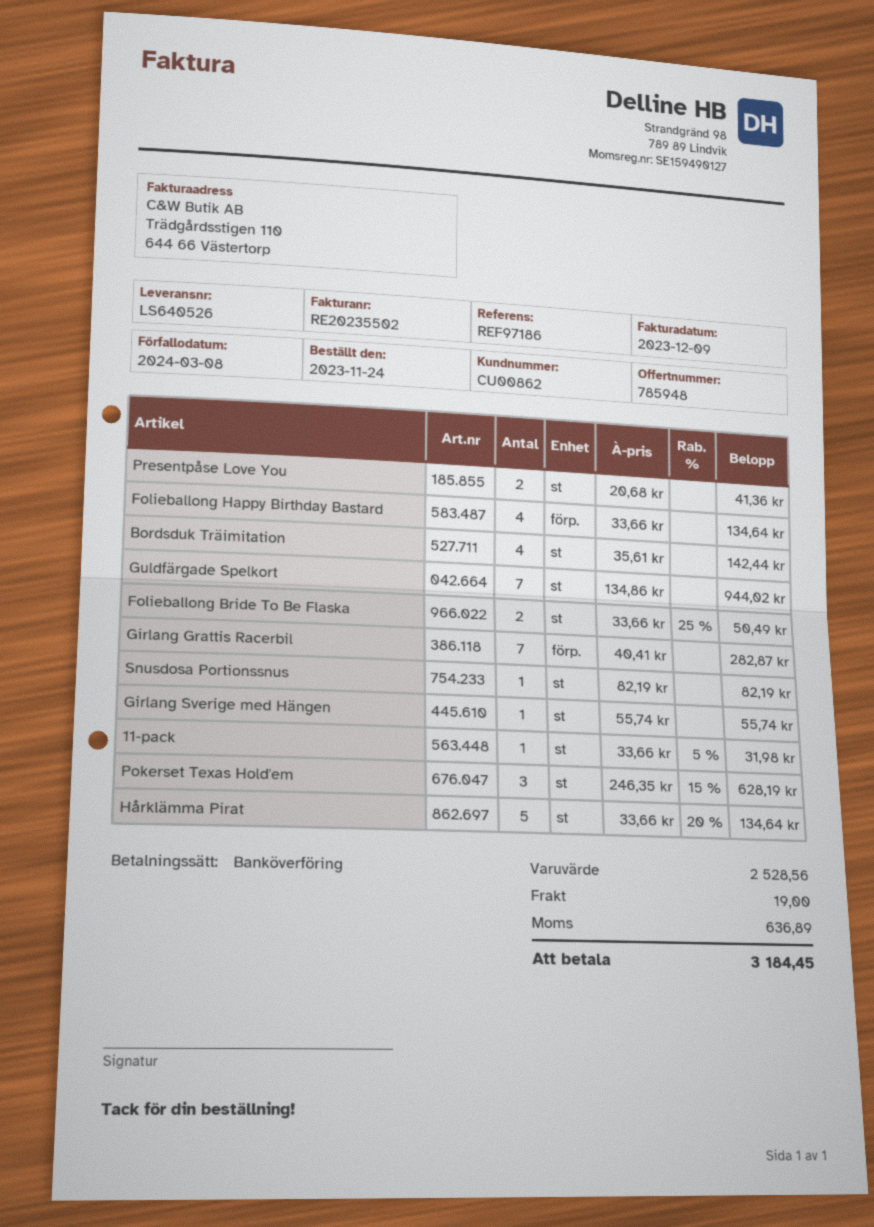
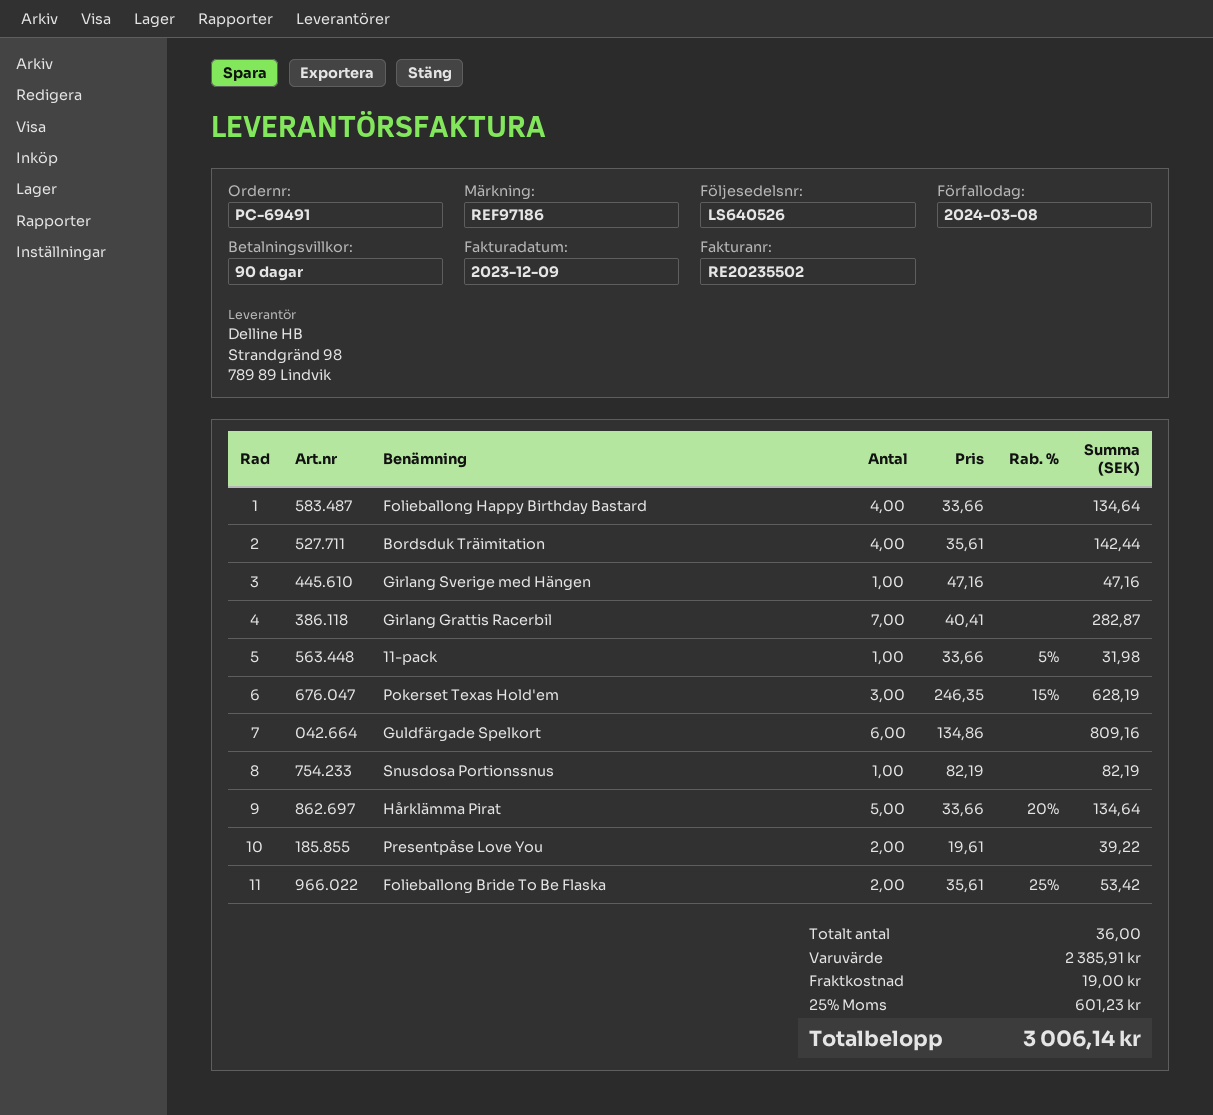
Presentpåse Love You: 2 x 20.68 = 41.36 -> 2 x 19.61 = 39.22
Guldfärgade Spelkort: 7 x 134.86 = 944.02 -> 6 x 134.86 = 809.16
Folieballong Bride To Be Flaska: 2 x 33.66 - 25% = 50.49 -> 2 x 35.61 - 25% = 53.42
Girlang Sverige med Hängen: 1 x 55.74 = 55.74 -> 1 x 47.16 = 47.16
subtotal: 2528.56 -> 2385.91
tax: 636.89 -> 601.23
total: 3184.45 -> 3006.14

